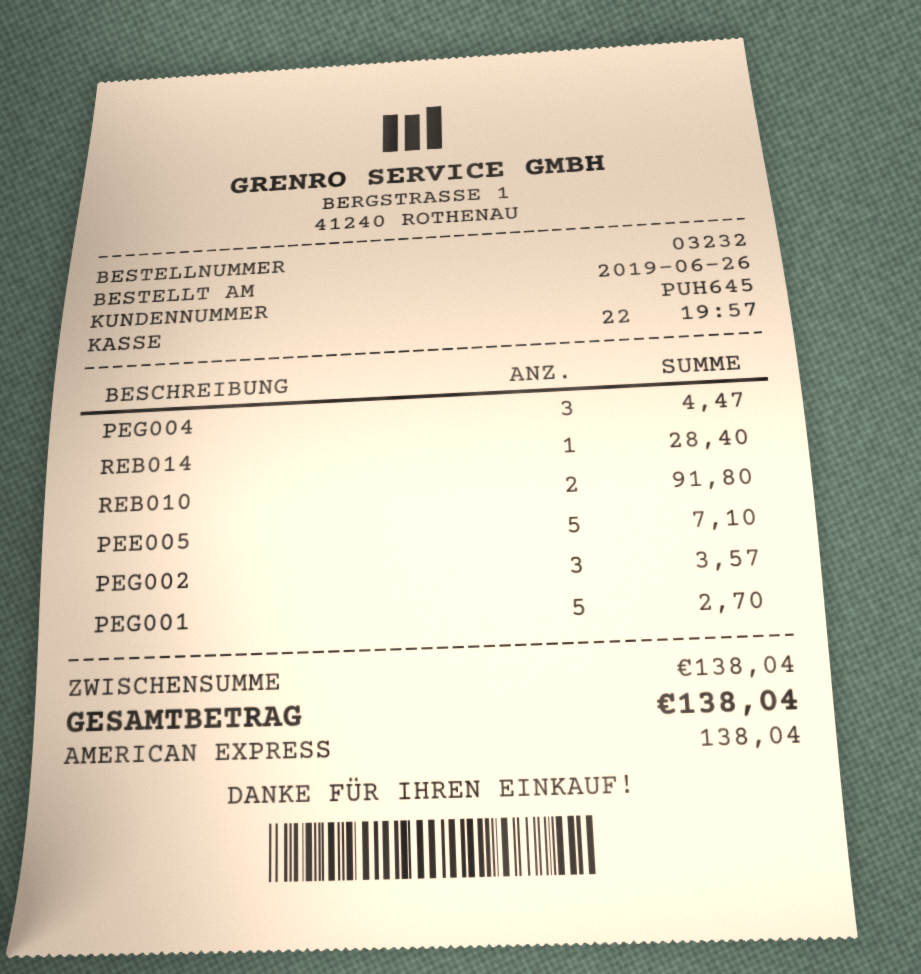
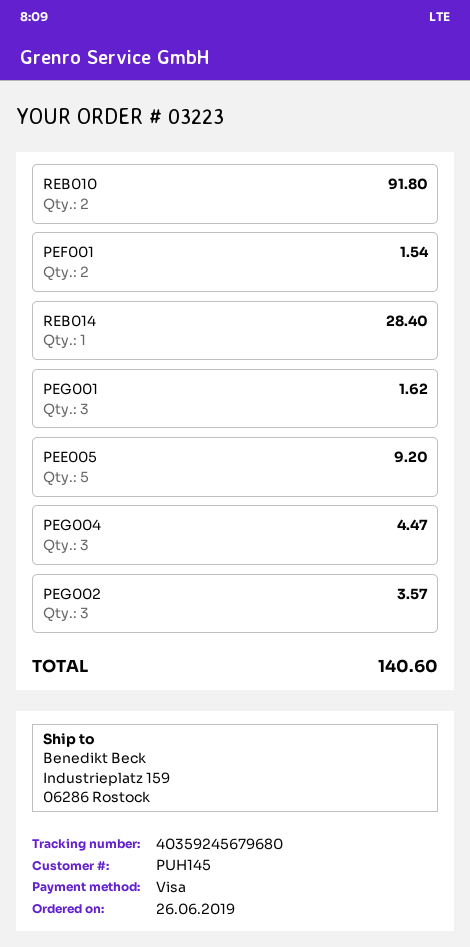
order number: 03232 -> 03223
customer number: PUH645 -> PUH145
payment method: American Express -> Visa
PEE005: 5 for 7.10 -> 5 for 9.20
PEG001: 5 for 2.70 -> 3 for 1.62
PEF001: none -> 2 for 1.54
total: 138.04 -> 140.60

